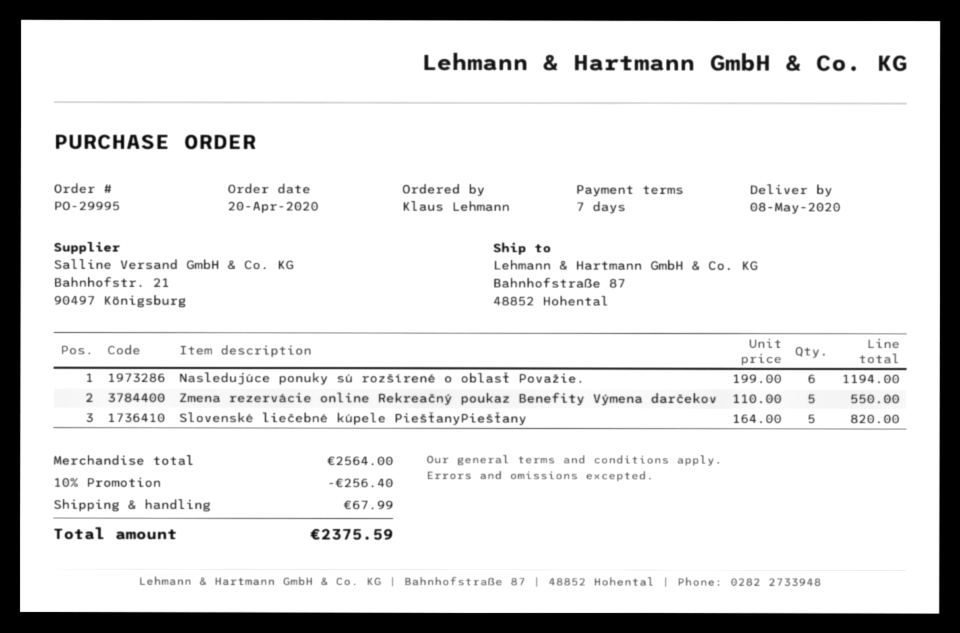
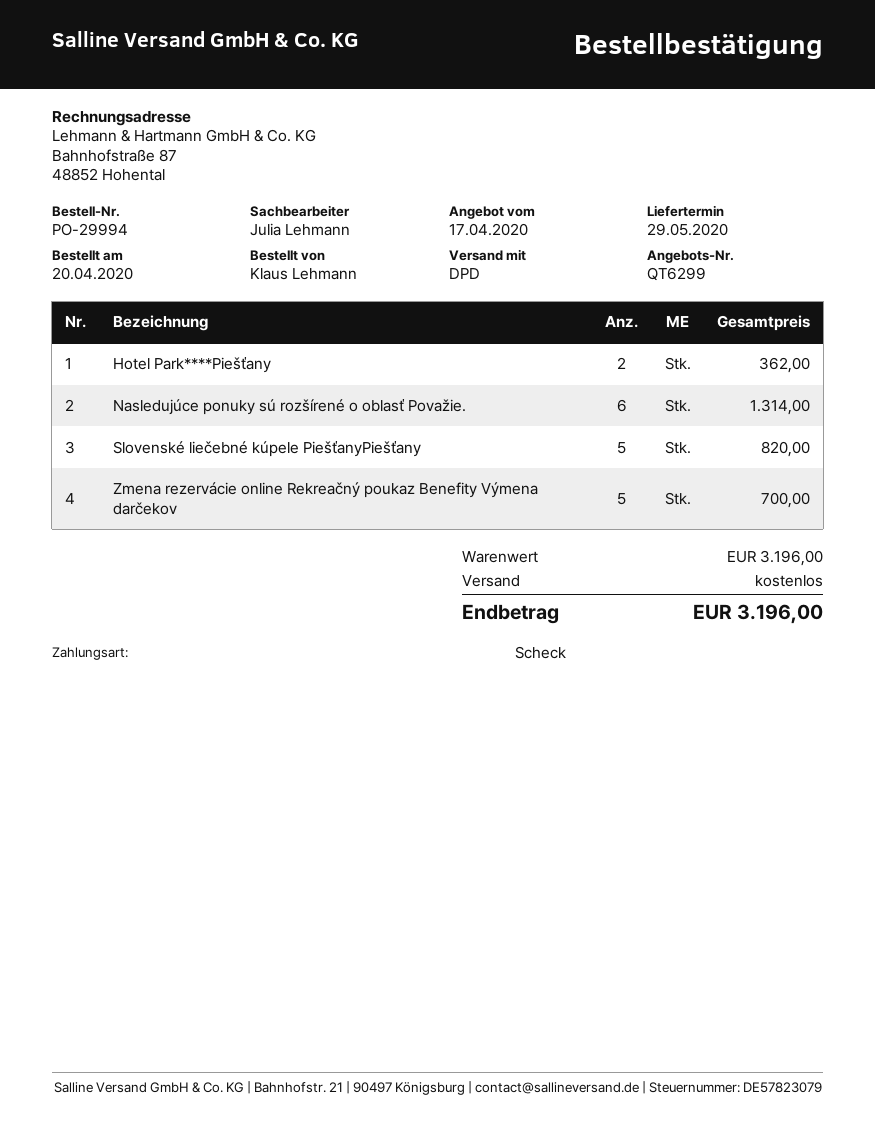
order number: PO-29995 -> PO-29994
delivery date: 2020-05-08 -> 2020-05-29
Nasledujúce ponuky sú rozšírené o oblasť Považie.: 6 for 1194.00 -> 6 for 1314.00
Zmena rezervácie online Rekreačný poukaz Benefity Výmena darčekov: 5 for 550.00 -> 5 for 700.00
Hotel Park****Piešťany: none -> 2 for 362.00
subtotal: 2564.00 -> 3196.00
discount: 10% = 256.40 -> none
shipping: 67.99 -> 0.00
total: 2375.59 -> 3196.00

